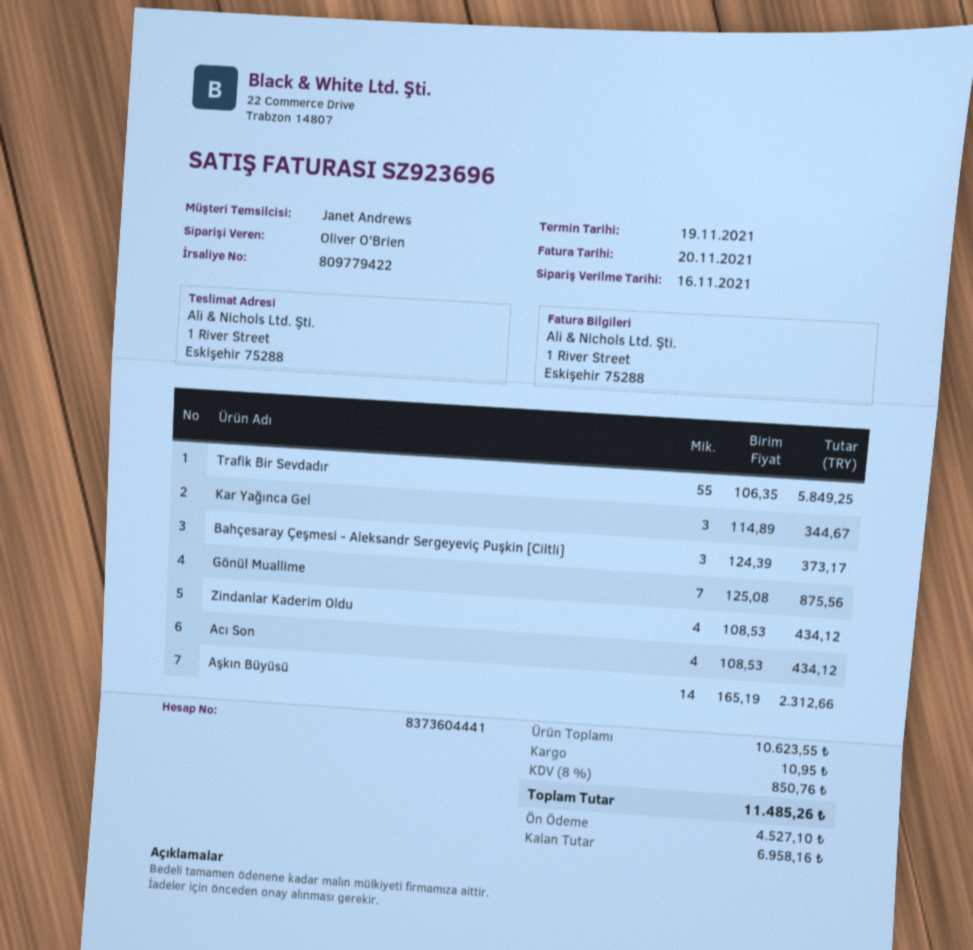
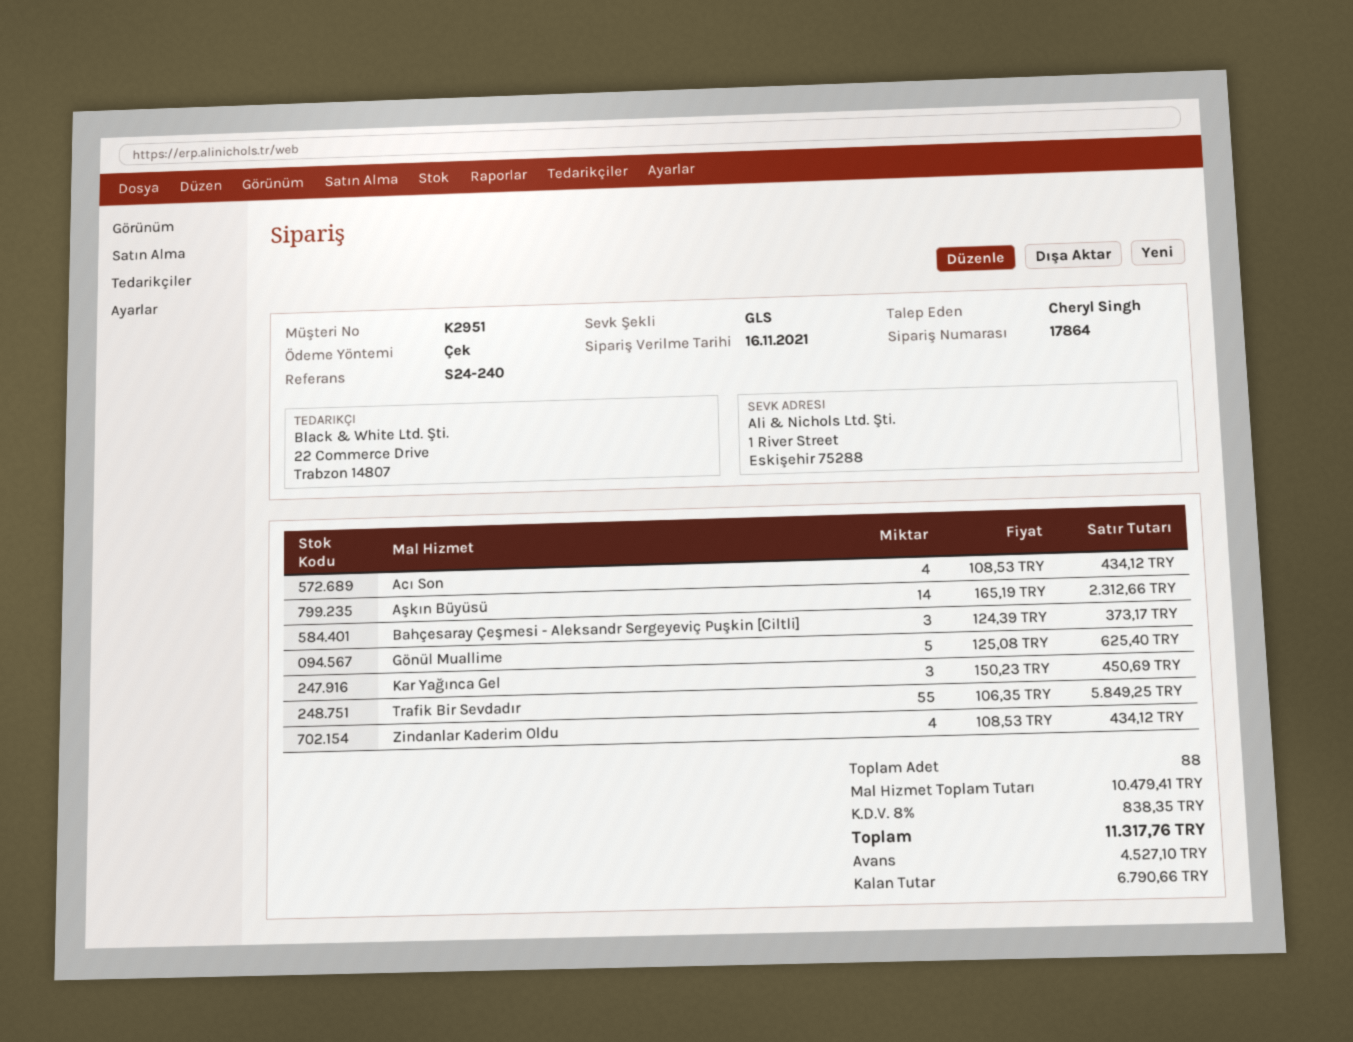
ordered by: Oliver O'Brien -> Cheryl Singh
Kar Yağınca Gel: 3 x 114.89 = 344.67 -> 3 x 150.23 = 450.69
Gönül Muallime: 7 x 125.08 = 875.56 -> 5 x 125.08 = 625.40
subtotal: 10623.55 -> 10479.41
shipping: 10.95 -> none
tax: 8% = 850.76 -> 8% = 838.35
total: 11485.26 -> 11317.76
balance: 6958.16 -> 6790.66

